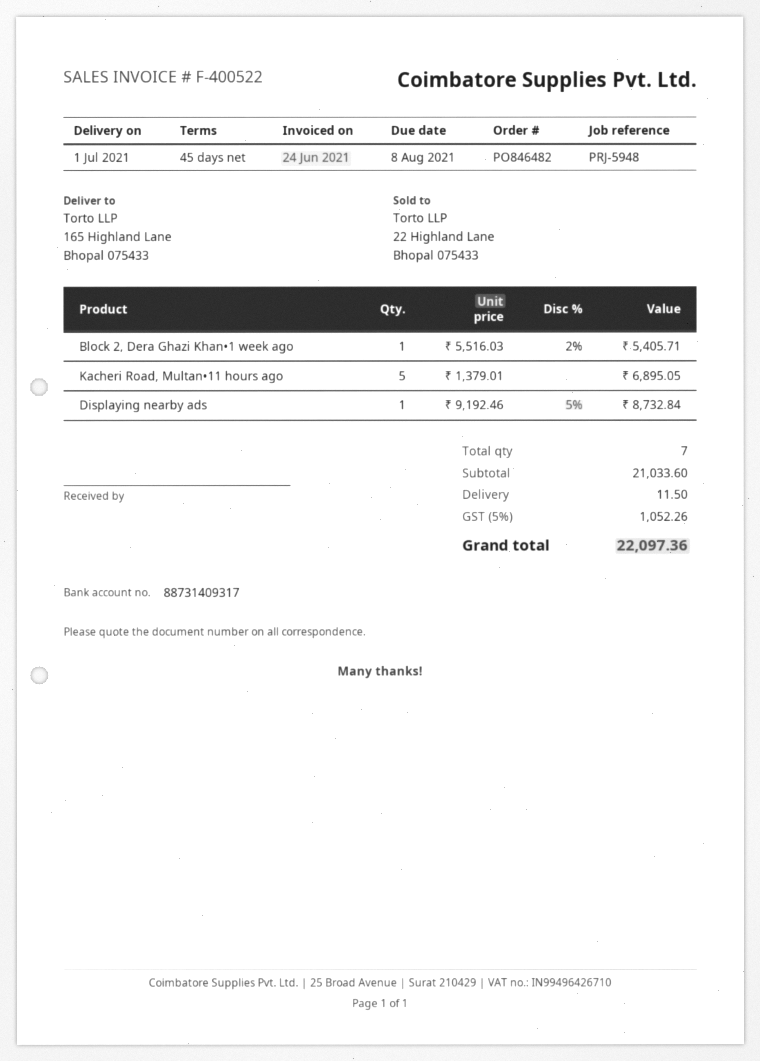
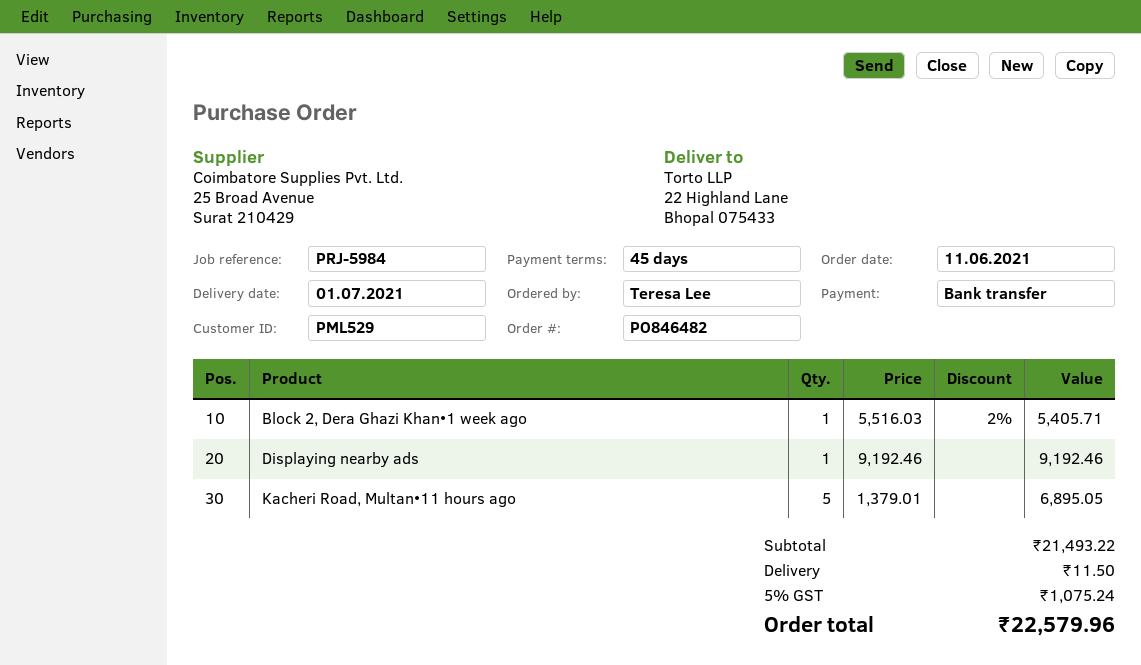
reference: PRJ-5948 -> PRJ-5984
ship to: 165 Highland Lane, Bhopal 075433 -> 22 Highland Lane, Bhopal 075433
Displaying nearby ads: 1 x 9192.46 - 5% = 8732.84 -> 1 x 9192.46 = 9192.46
subtotal: 21033.60 -> 21493.22
tax: 5% = 1052.26 -> 5% = 1075.24
total: 22097.36 -> 22579.96

